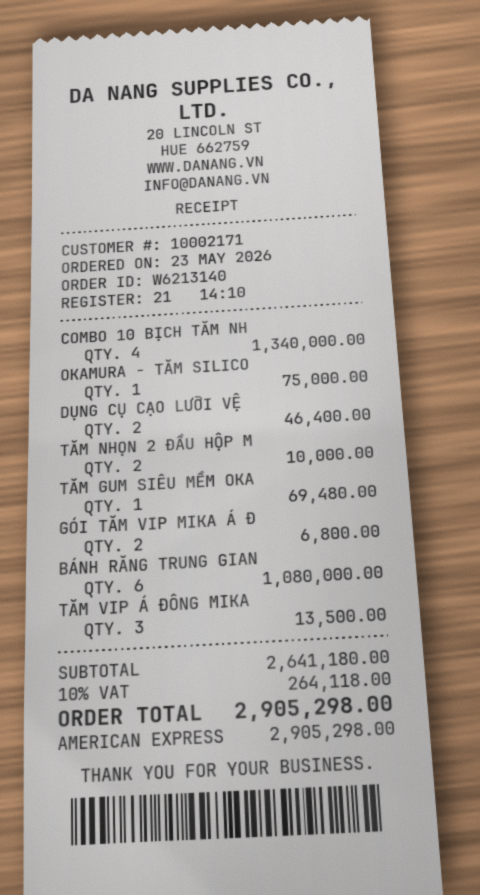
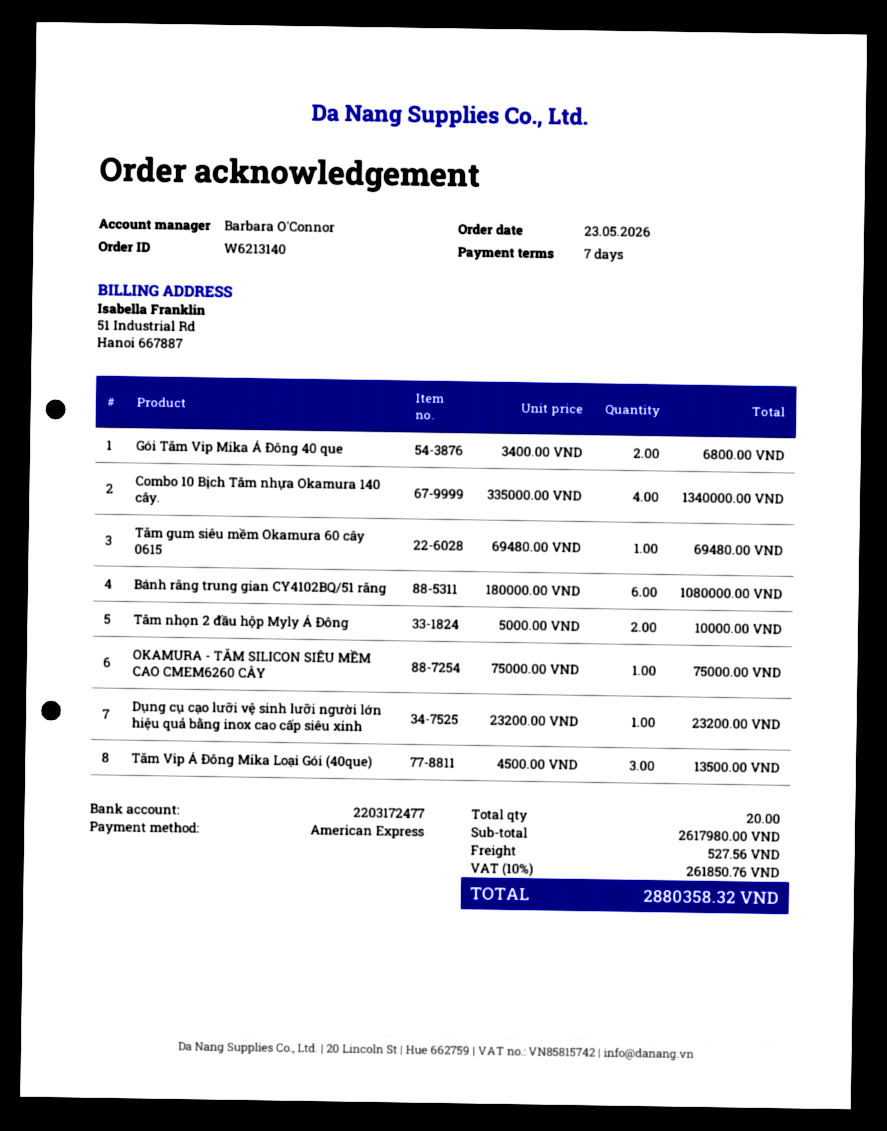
DỤNG CỤ CẠO LƯỠI VỆ: 2 for 46400.00 -> 1 for 23200.00
subtotal: 2641180.00 -> 2617980.00
shipping: none -> 527.56
tax: 10% = 264118.00 -> 10% = 261850.76
total: 2905298.00 -> 2880358.32

